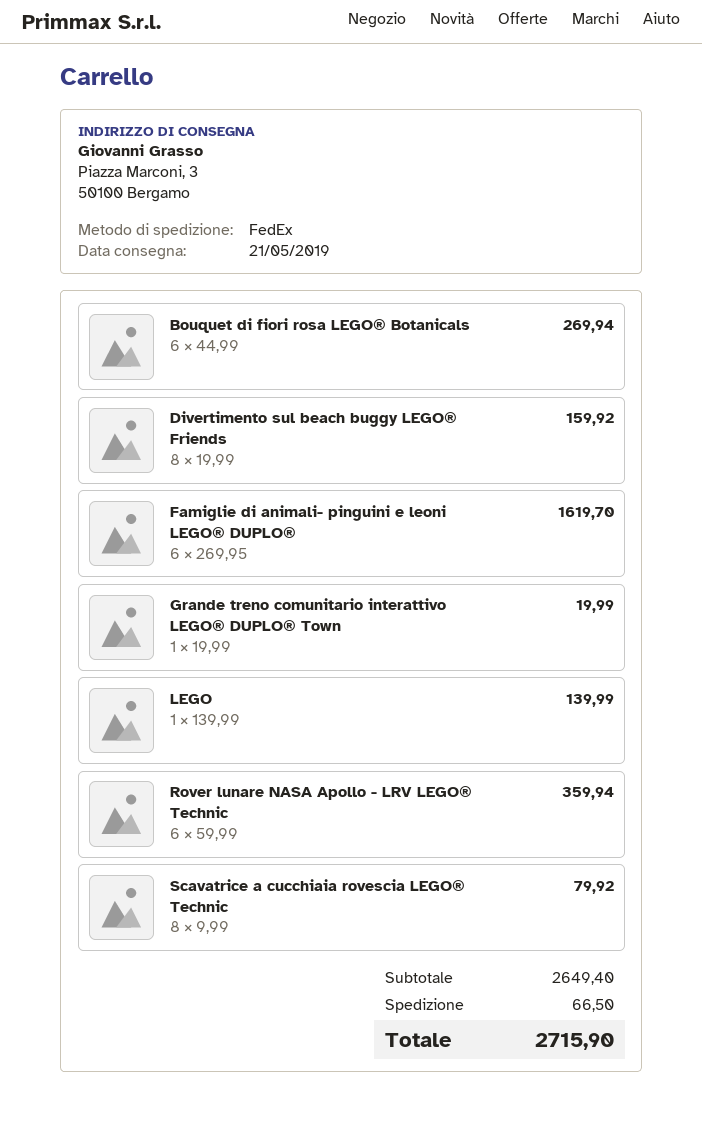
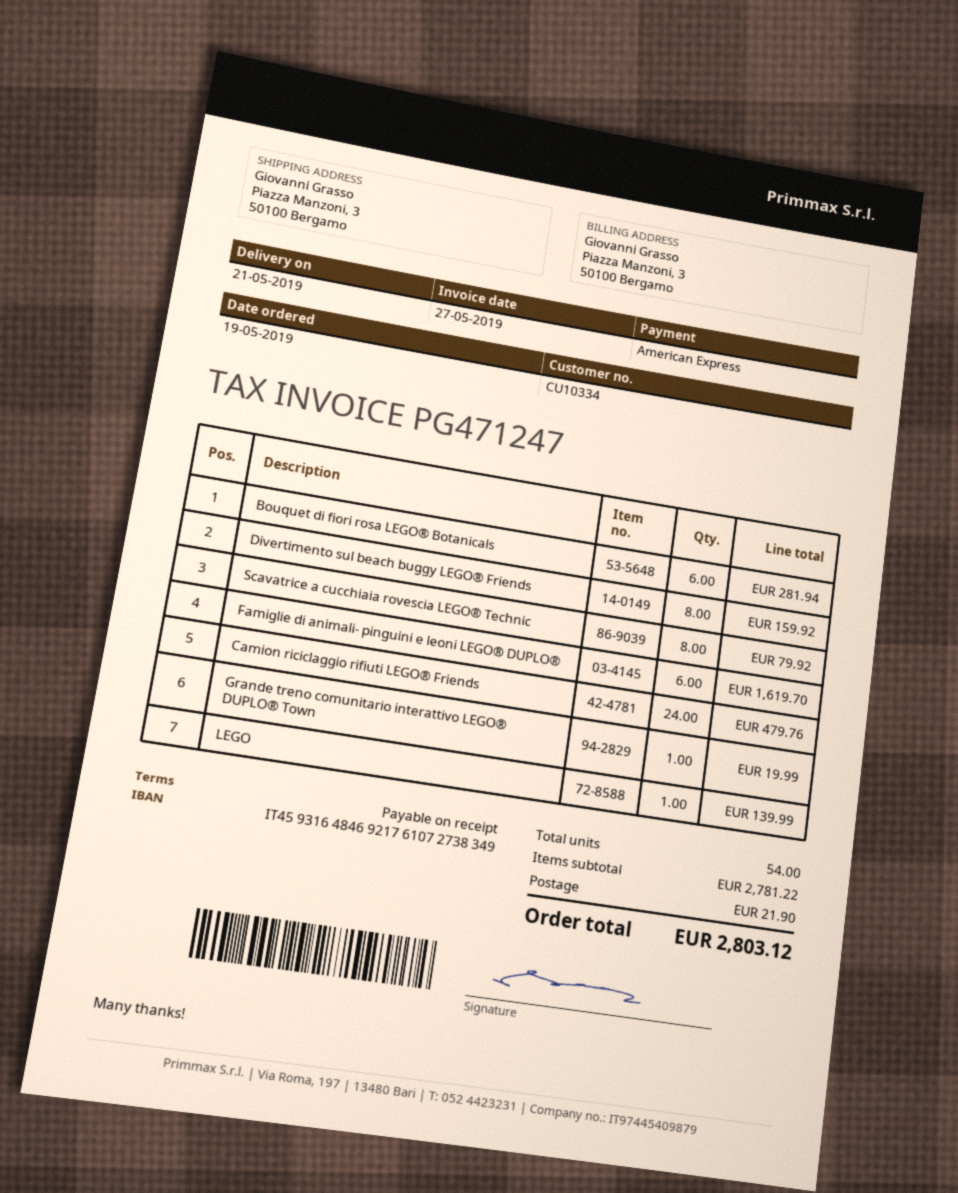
ship to: Piazza Marconi, 3, 50100 Bergamo -> Piazza Manzoni, 3, 50100 Bergamo
Bouquet di fiori rosa LEGO® Botanicals: 6 for 269.94 -> 6 for 281.94
Rover lunare NASA Apollo - LRV LEGO® Technic: 6 for 359.94 -> none
Camion riciclaggio rifiuti LEGO® Friends: none -> 24 for 479.76
subtotal: 2649.40 -> 2781.22
shipping: 66.50 -> 21.90
total: 2715.90 -> 2803.12

